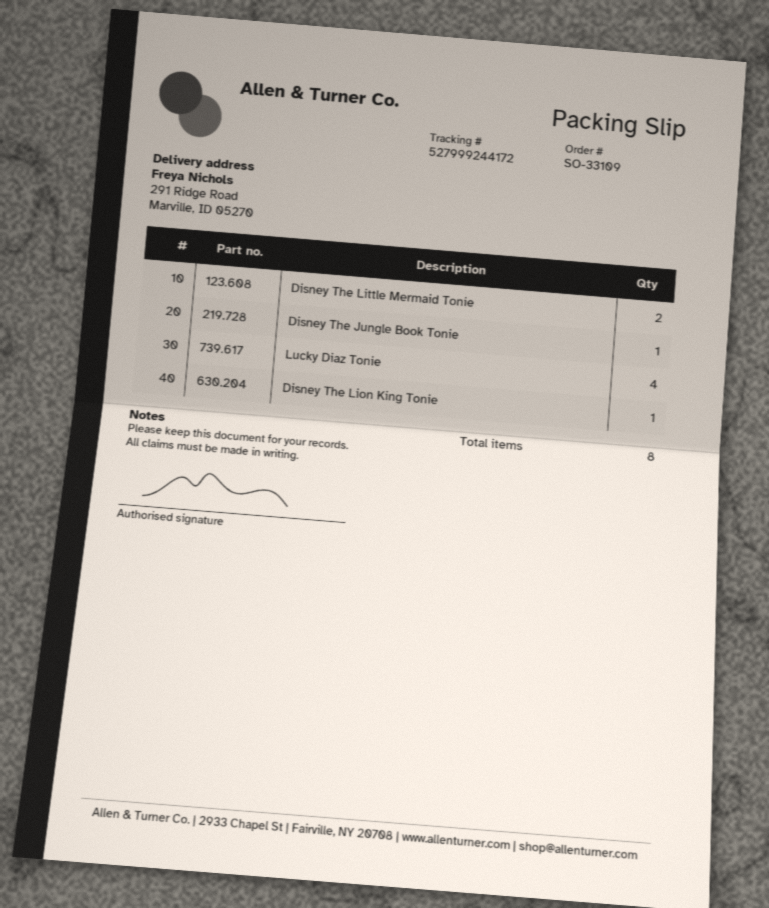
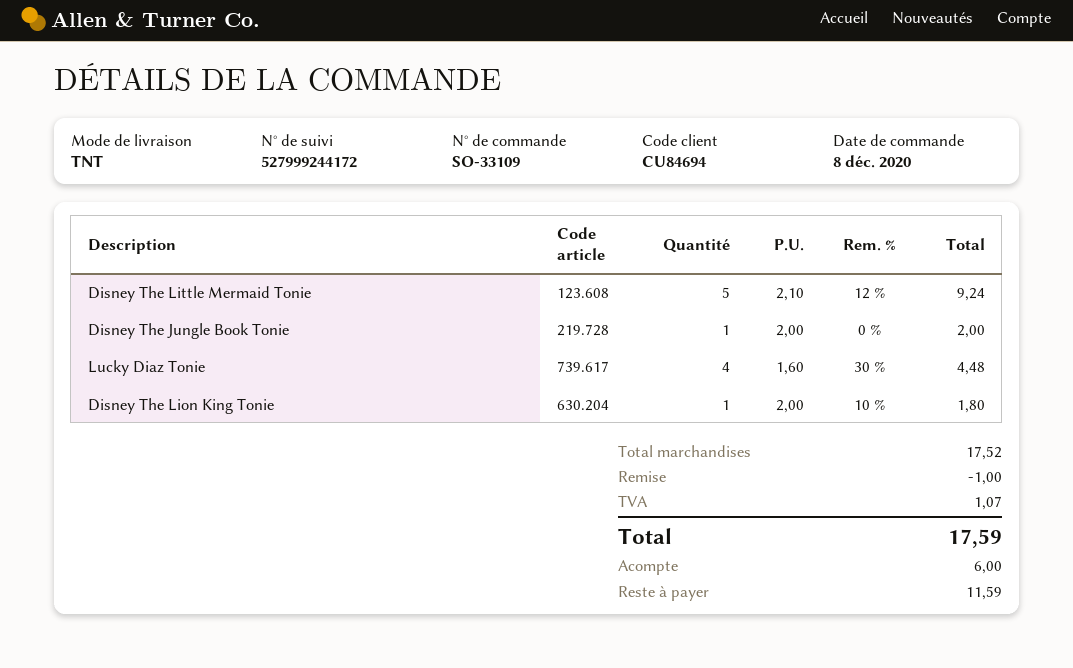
Disney The Little Mermaid Tonie: 2 -> 5

